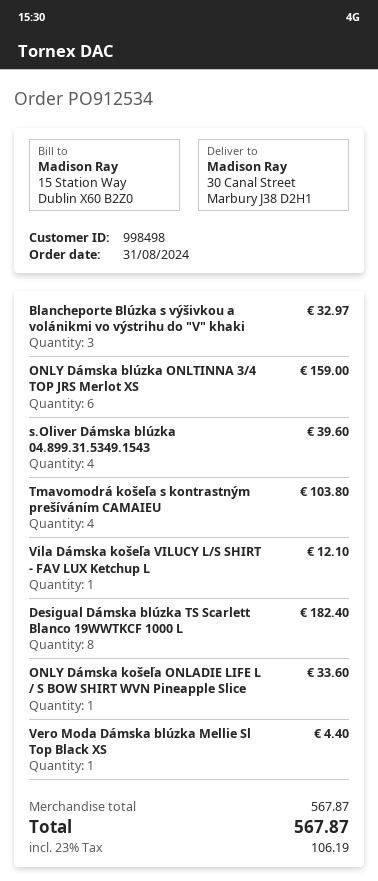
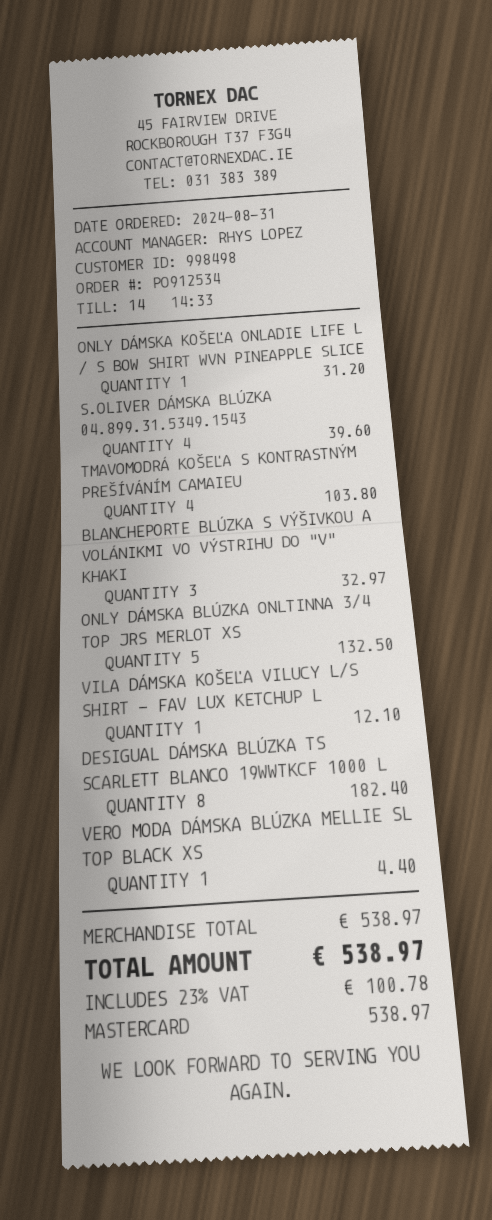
ONLY Dámska blúzka ONLTINNA 3/4 TOP JRS Merlot XS: 6 for 159.00 -> 5 for 132.50
ONLY Dámska košeľa ONLADIE LIFE L / S BOW SHIRT WVN Pineapple Slice: 1 for 33.60 -> 1 for 31.20
subtotal: 567.87 -> 538.97
tax: 23% = 106.19 -> 23% = 100.78
total: 567.87 -> 538.97

